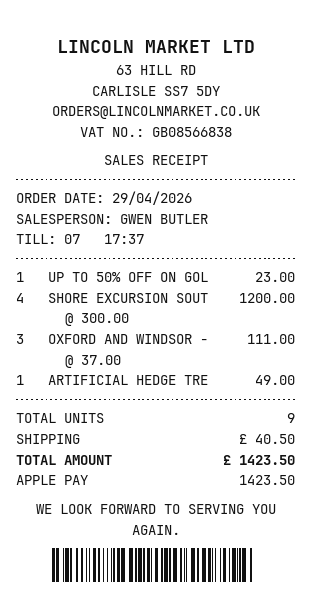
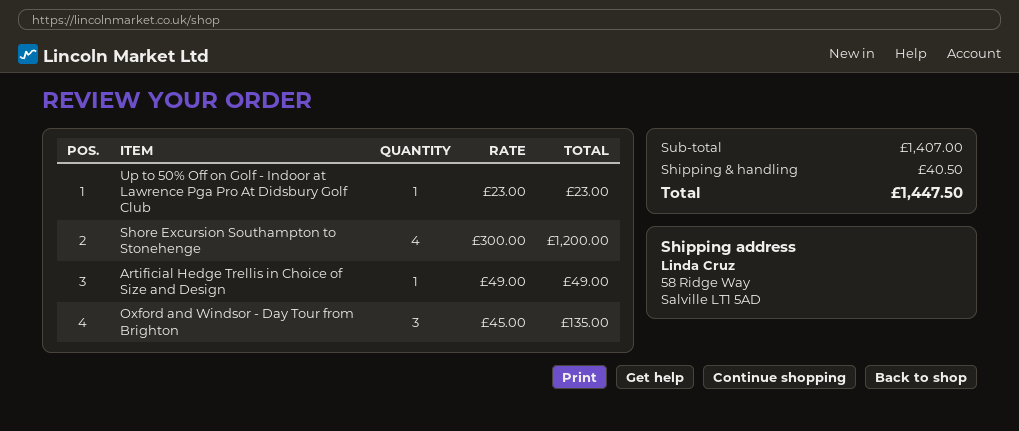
OXFORD AND WINDSOR -: 3 x 37.00 = 111.00 -> 3 x 45.00 = 135.00
total: 1423.50 -> 1447.50

